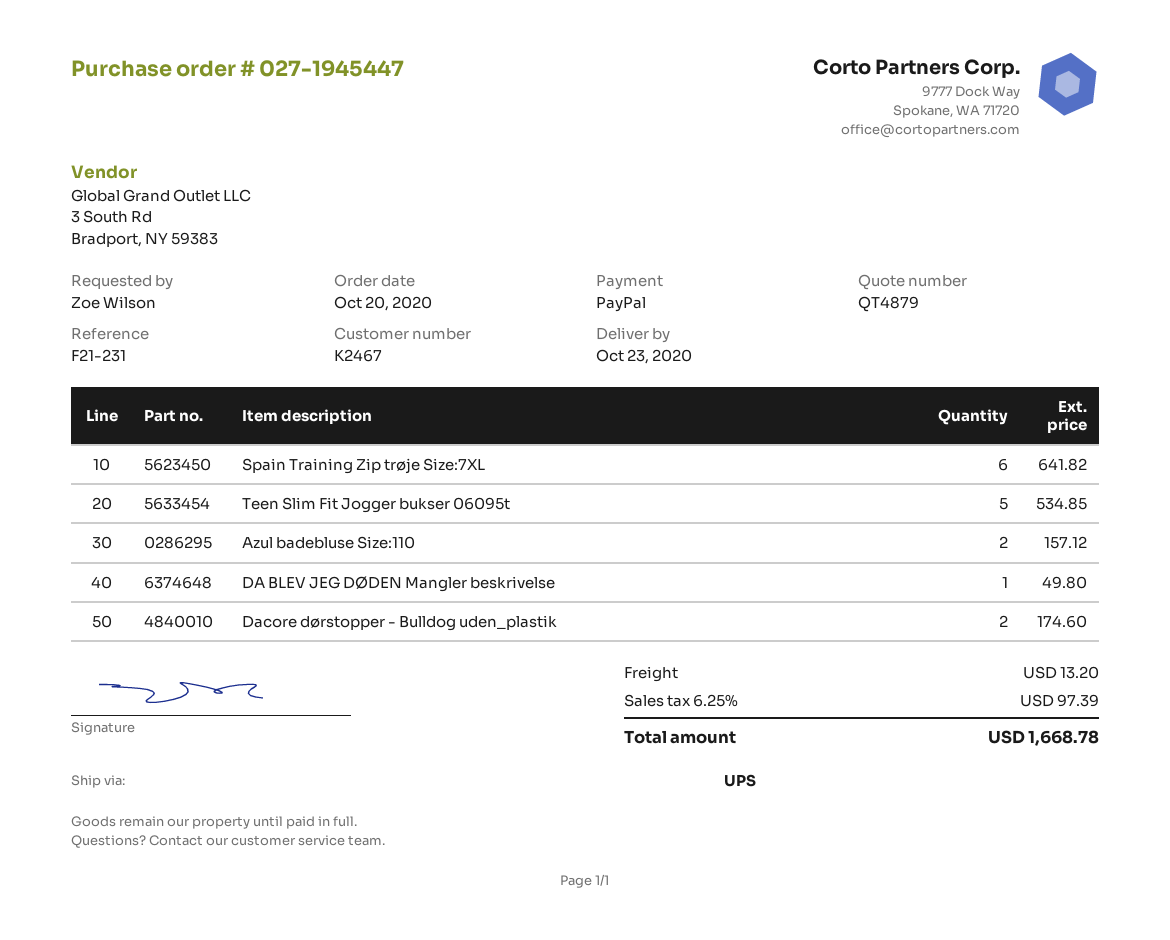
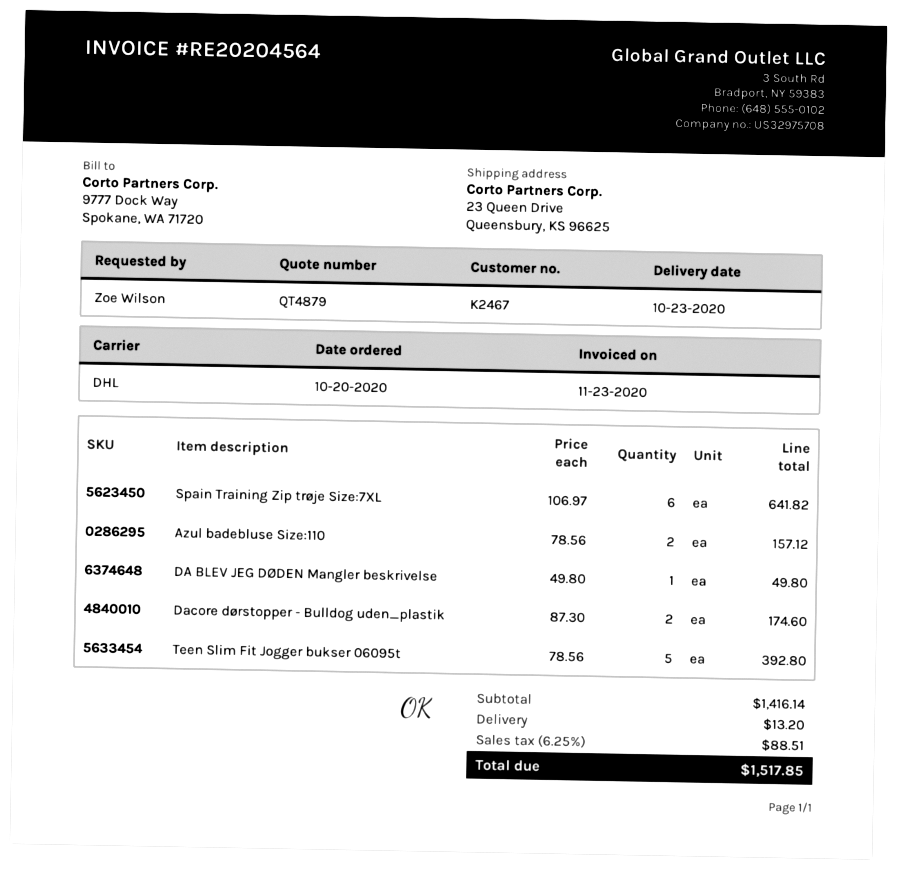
shipping method: UPS -> DHL
Teen Slim Fit Jogger bukser 06095t: 5 for 534.85 -> 5 for 392.80
tax: 6.25% = 97.39 -> 6.25% = 88.51
total: 1668.78 -> 1517.85

